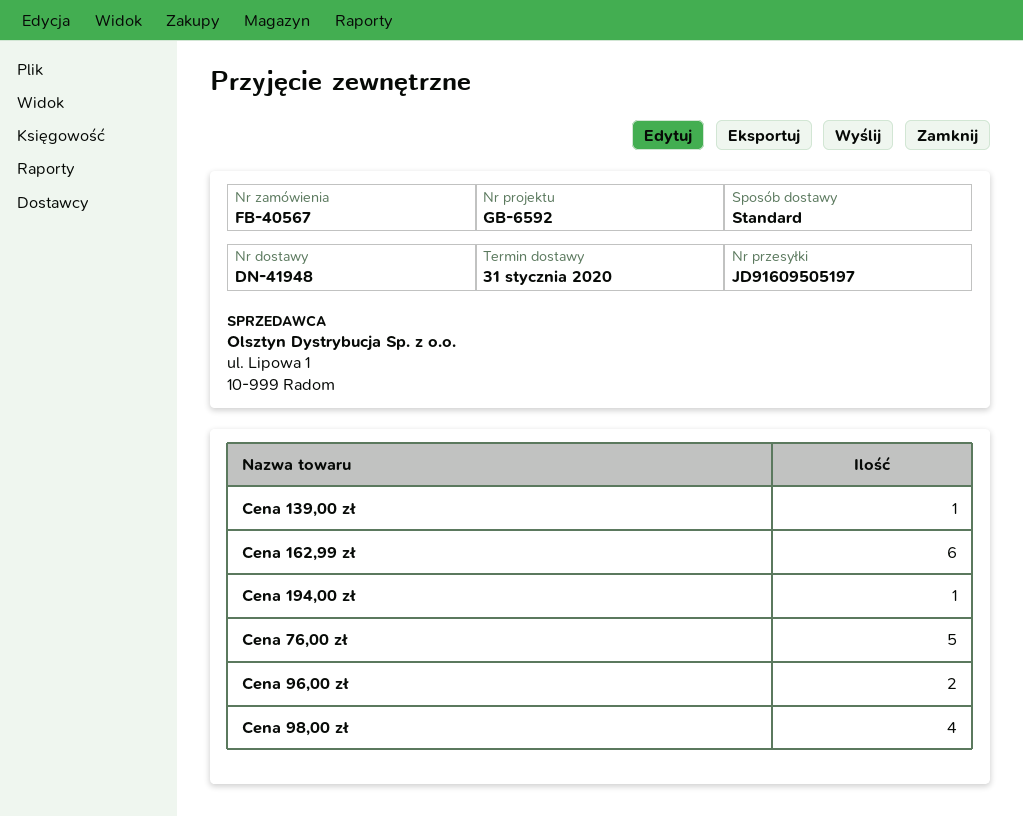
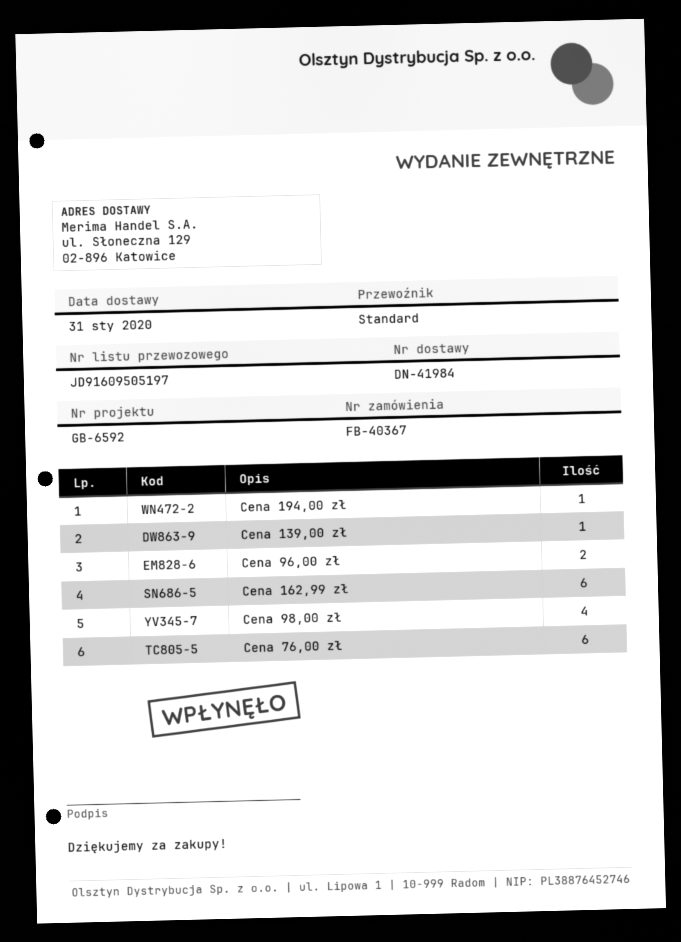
order number: FB-40567 -> FB-40367
delivery note number: DN-41948 -> DN-41984
Cena 76,00 zł: 5 -> 6

